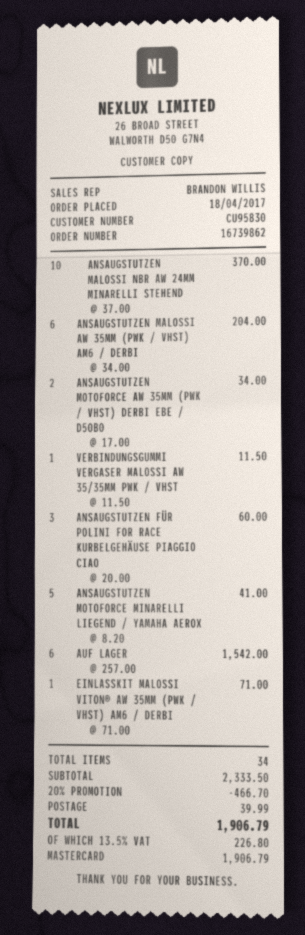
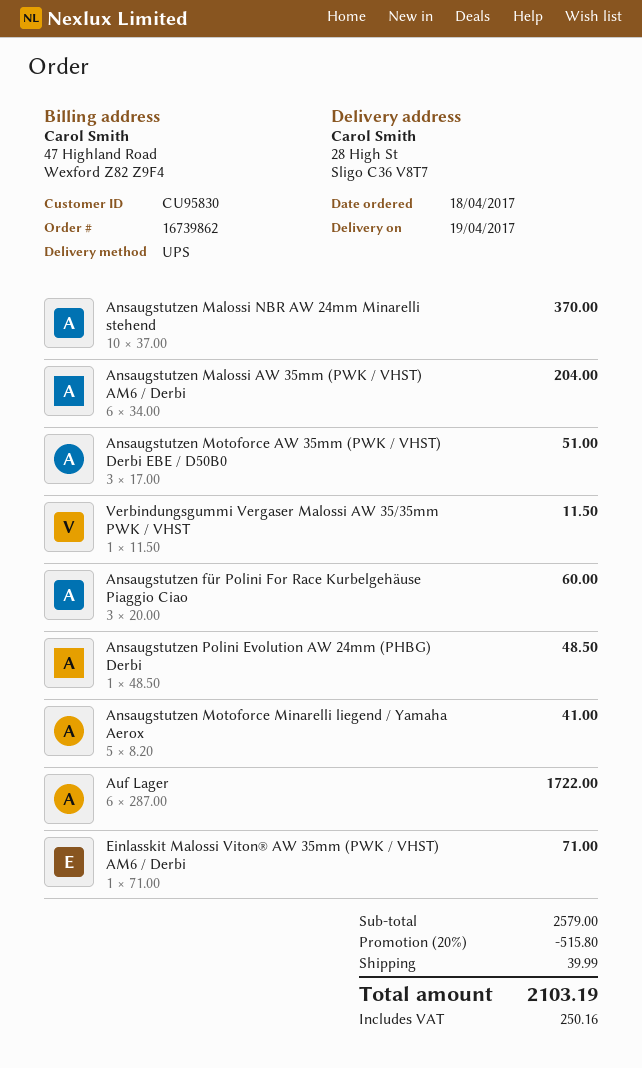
ANSAUGSTUTZEN MOTOFORCE AW 35MM (PWK / VHST) DERBI EBE / D50B0: 2 x 17.00 = 34.00 -> 3 x 17.00 = 51.00
AUF LAGER: 6 x 257.00 = 1542.00 -> 6 x 287.00 = 1722.00
Ansaugstutzen Polini Evolution AW 24mm (PHBG) Derbi: none -> 1 x 48.50 = 48.50
subtotal: 2333.50 -> 2579.00
discount: 20% = 466.70 -> 20% = 515.80
tax: 226.80 -> 250.16
total: 1906.79 -> 2103.19

